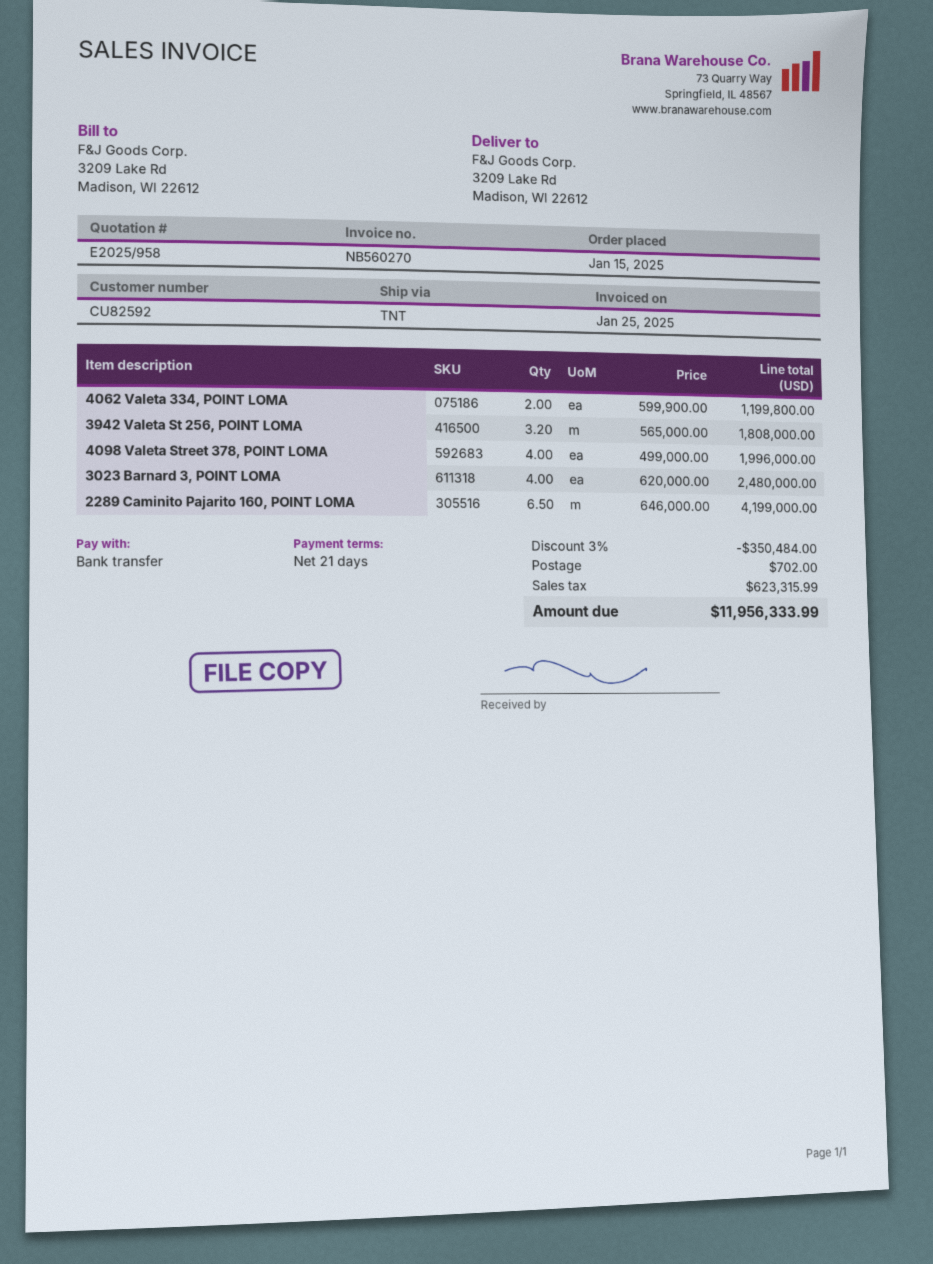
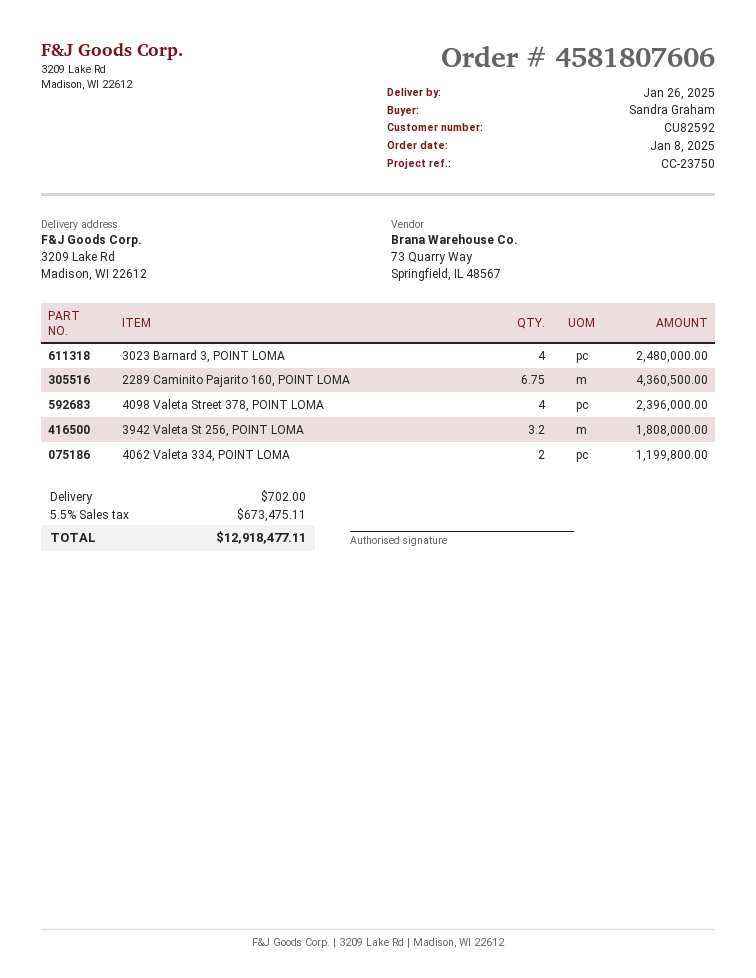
order date: 2025-01-15 -> 2025-01-08
4098 Valeta Street 378, POINT LOMA: 4 for 1996000.00 -> 4 for 2396000.00
2289 Caminito Pajarito 160, POINT LOMA: 6.5 for 4199000.00 -> 6.75 for 4360500.00
discount: 3% = 350484.00 -> none
tax: 623315.99 -> 673475.11
total: 11956333.99 -> 12918477.11

